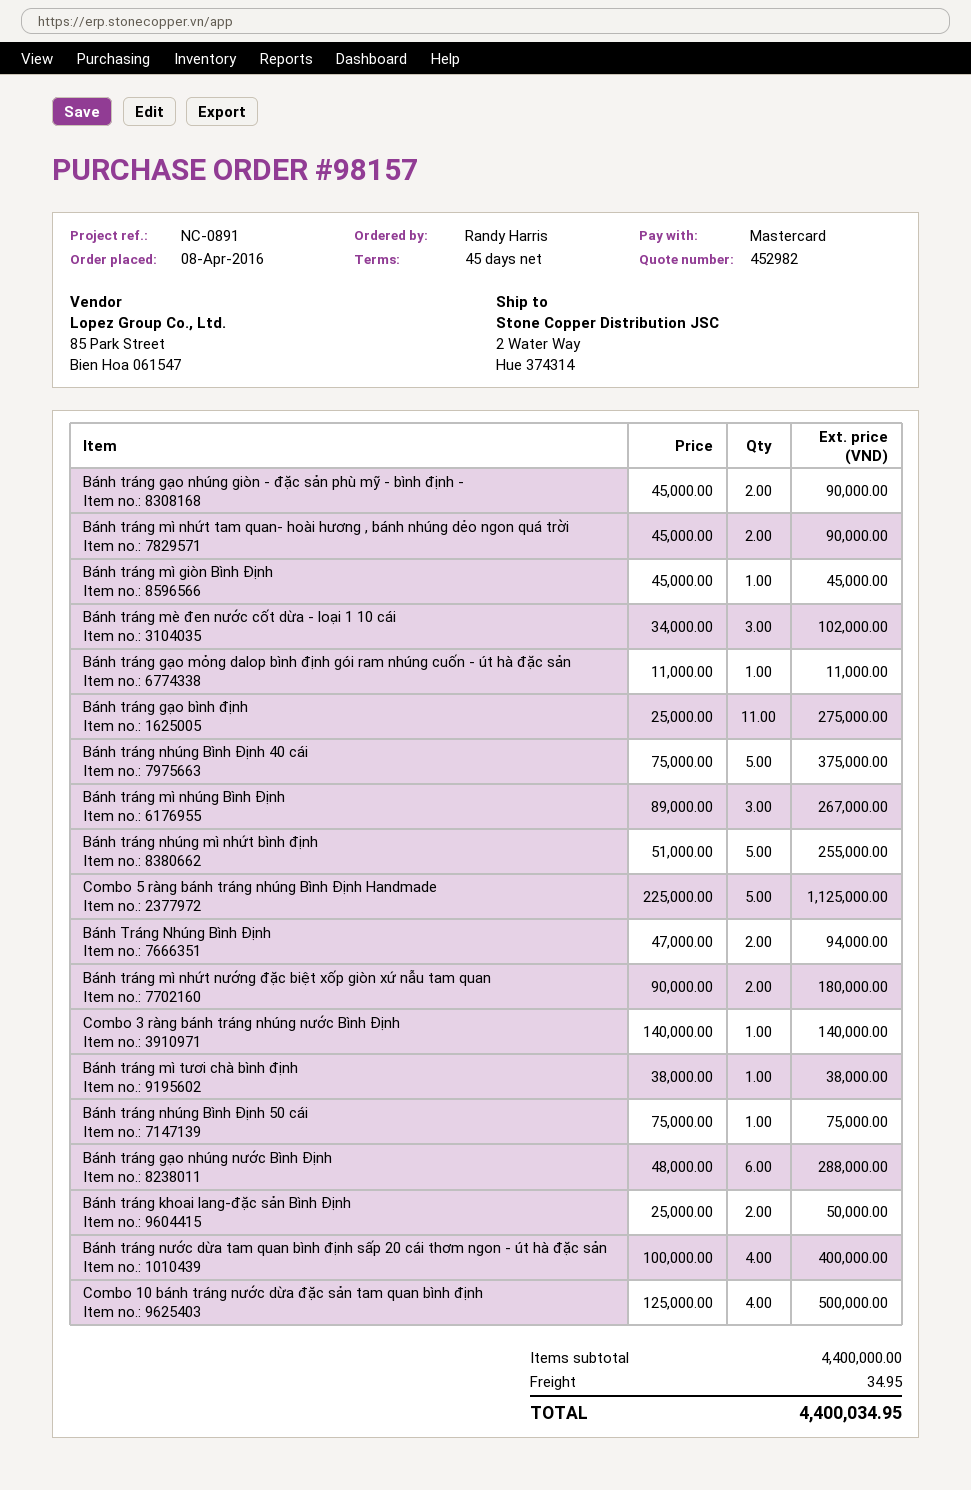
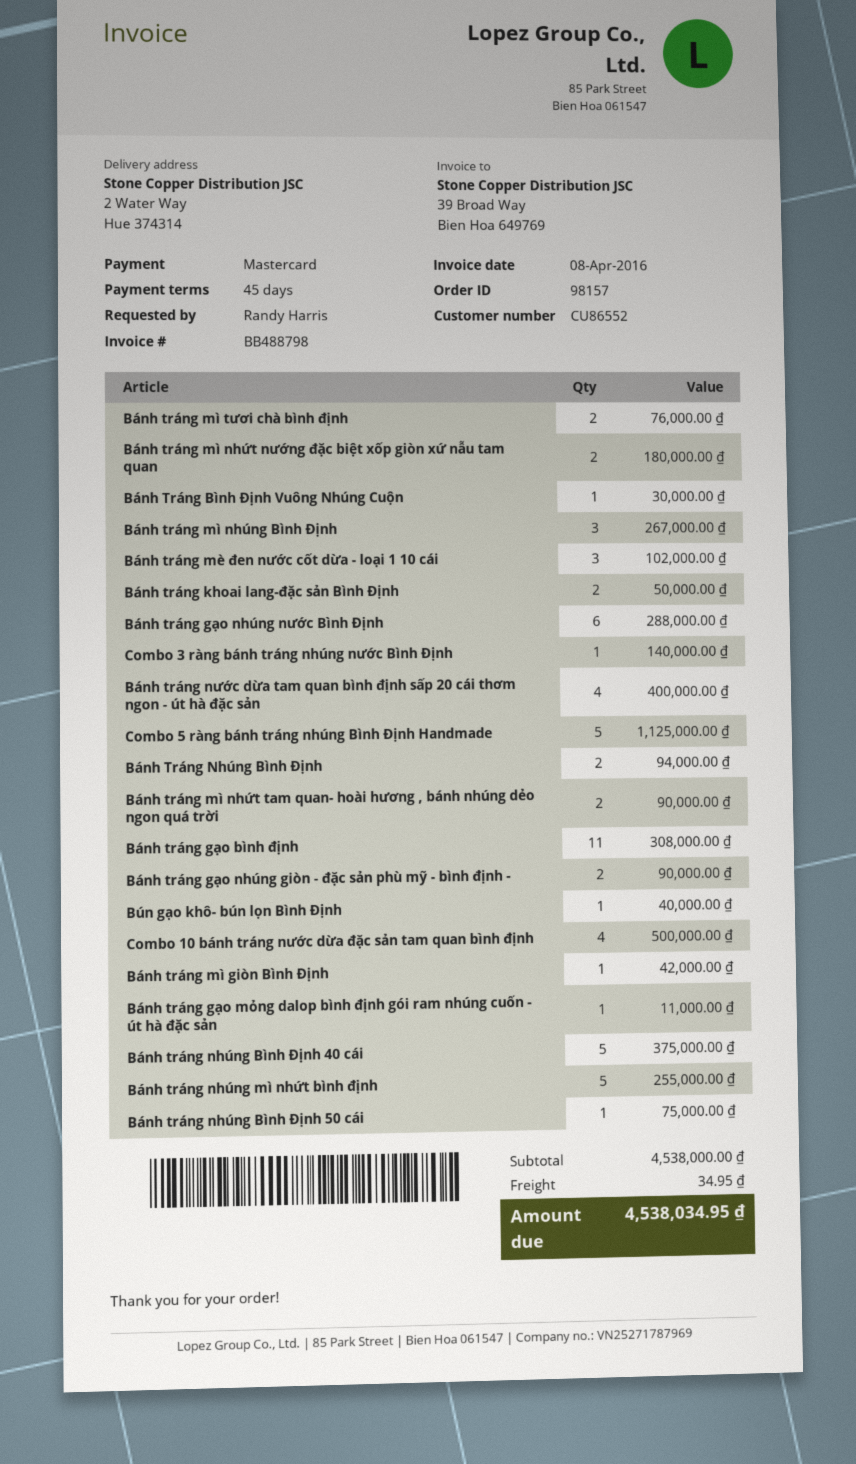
Bánh tráng mì giòn Bình Định: 1 for 45000.00 -> 1 for 42000.00
Bánh tráng gạo bình định: 11 for 275000.00 -> 11 for 308000.00
Bánh tráng mì tươi chà bình định: 1 for 38000.00 -> 2 for 76000.00
Bánh Tráng Bình Định Vuông Nhúng Cuộn: none -> 1 for 30000.00
Bún gạo khô- bún lọn Bình Định: none -> 1 for 40000.00
subtotal: 4400000.00 -> 4538000.00
total: 4400034.95 -> 4538034.95

